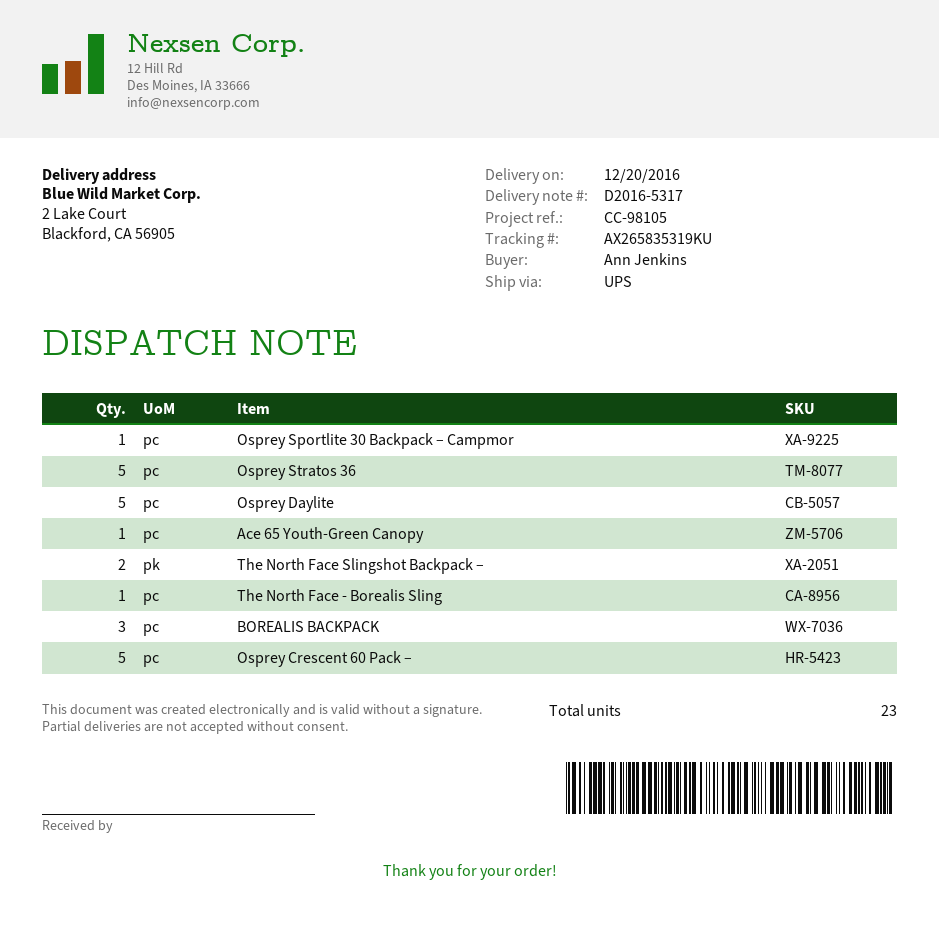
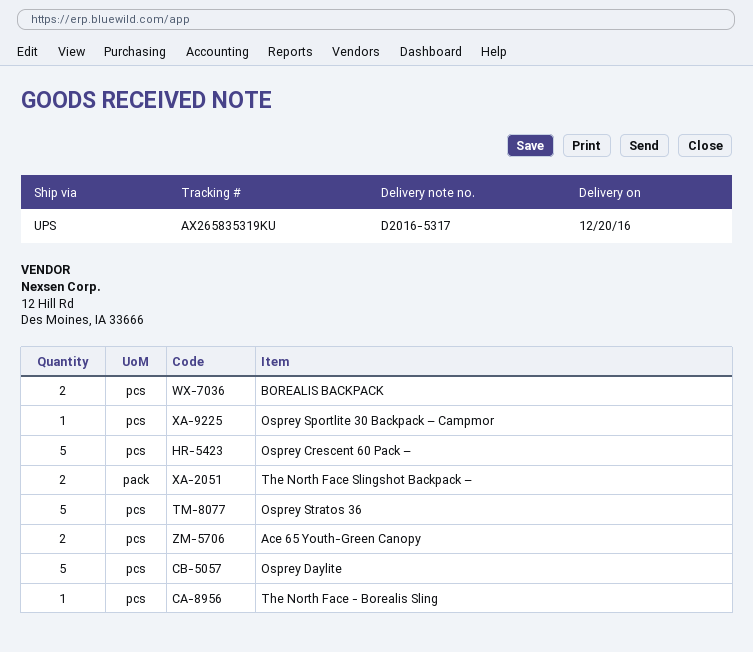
Ace 65 Youth-Green Canopy: 1 -> 2
BOREALIS BACKPACK: 3 -> 2

